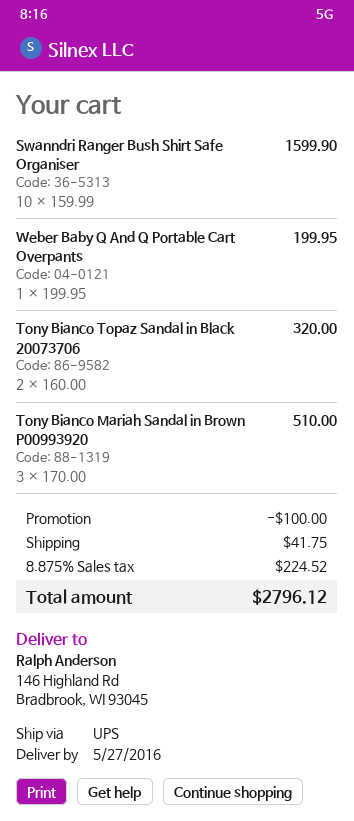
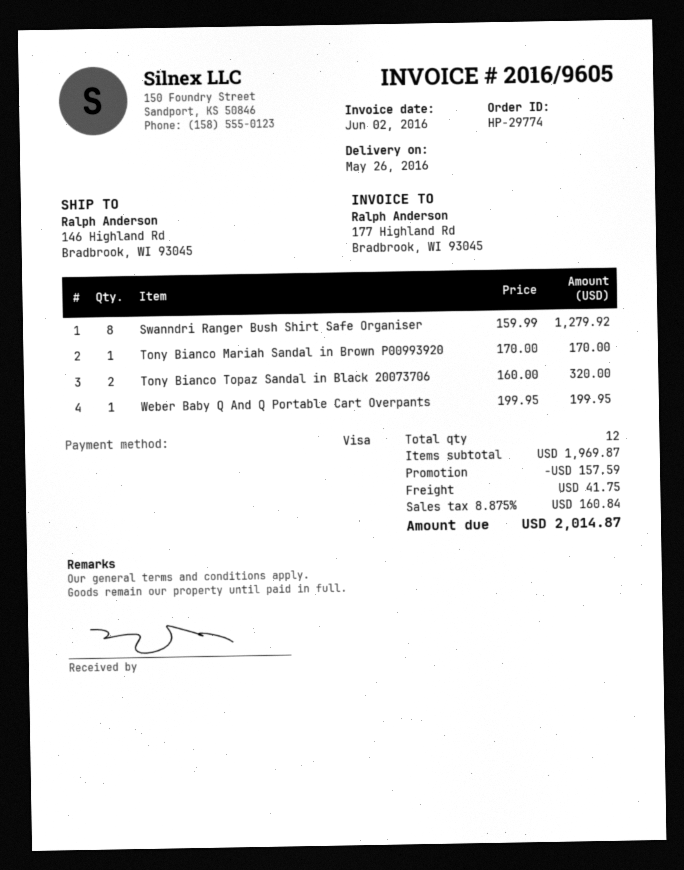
delivery date: 2016-05-27 -> 2016-05-26
Swanndri Ranger Bush Shirt Safe Organiser: 10 x 159.99 = 1599.90 -> 8 x 159.99 = 1279.92
Tony Bianco Mariah Sandal in Brown P00993920: 3 x 170.00 = 510.00 -> 1 x 170.00 = 170.00
discount: 100.00 -> 157.59
tax: 8.875% = 224.52 -> 8.875% = 160.84
total: 2796.12 -> 2014.87

